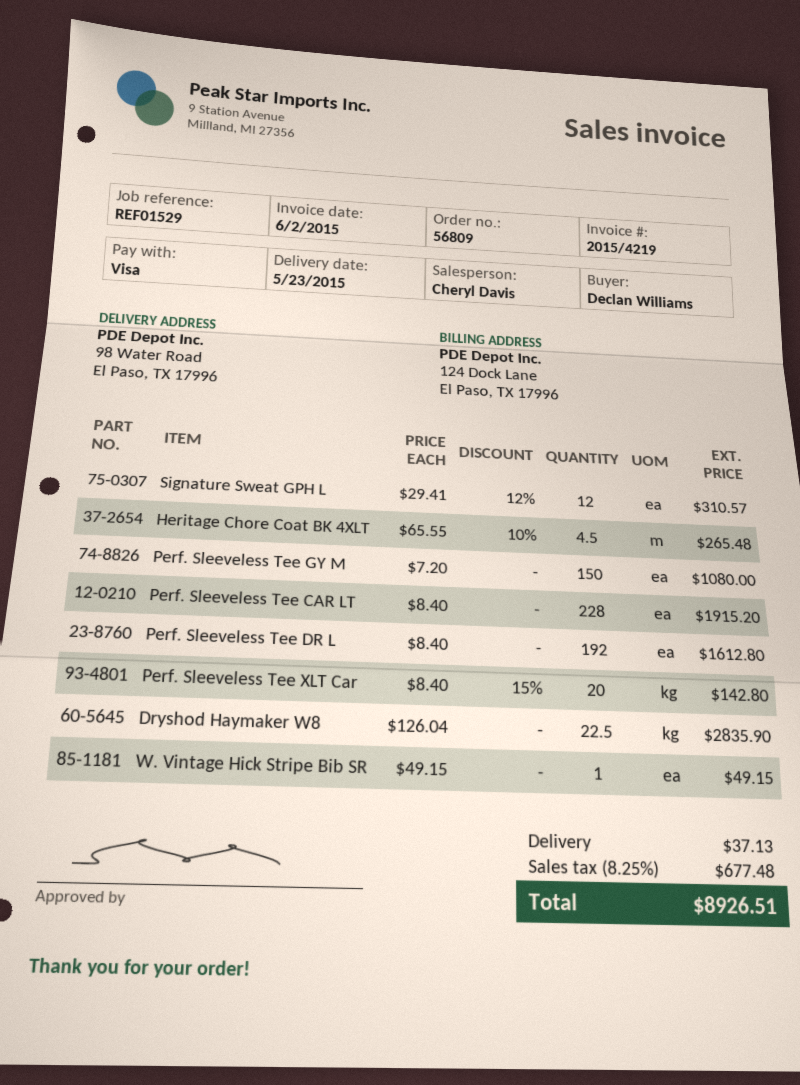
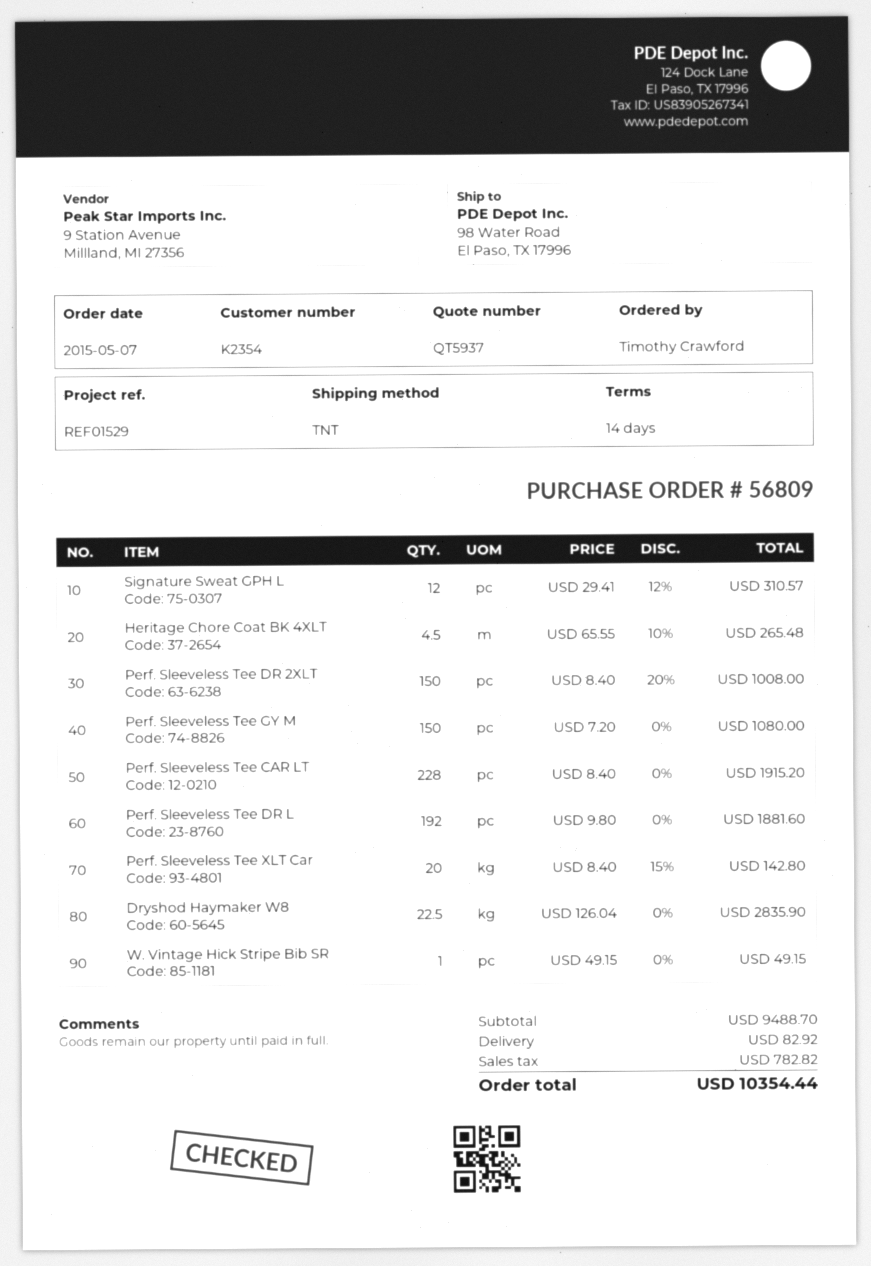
ordered by: Declan Williams -> Timothy Crawford
Perf. Sleeveless Tee DR L: 192 x 8.40 = 1612.80 -> 192 x 9.80 = 1881.60
Perf. Sleeveless Tee DR 2XLT: none -> 150 x 8.40 - 20% = 1008.00
shipping: 37.13 -> 82.92
tax: 677.48 -> 782.82
total: 8926.51 -> 10354.44

